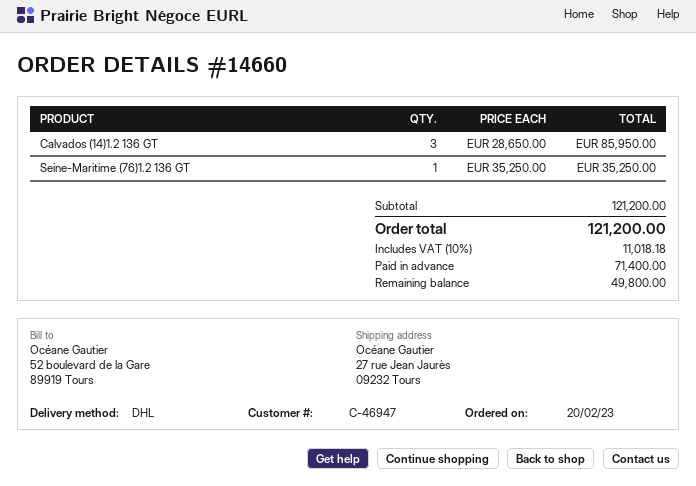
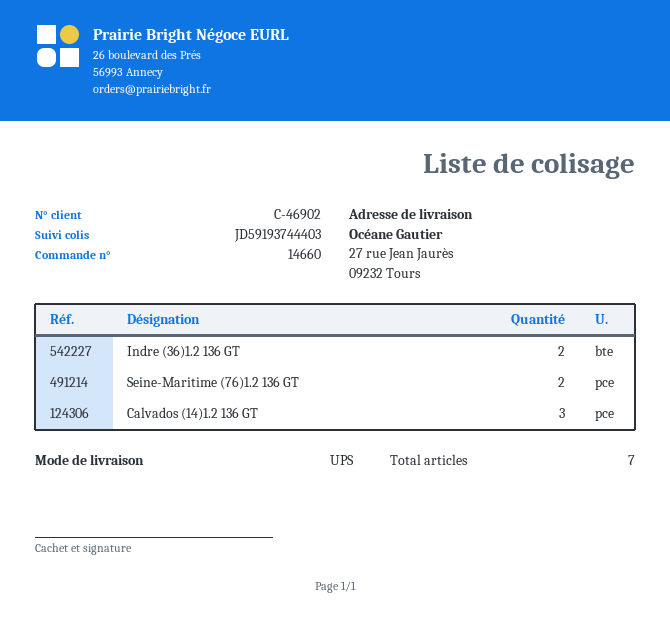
customer number: C-46947 -> C-46902
shipping method: DHL -> UPS
Seine-Maritime (76)1.2 136 GT: 1 -> 2
Indre (36)1.2 136 GT: none -> 2

